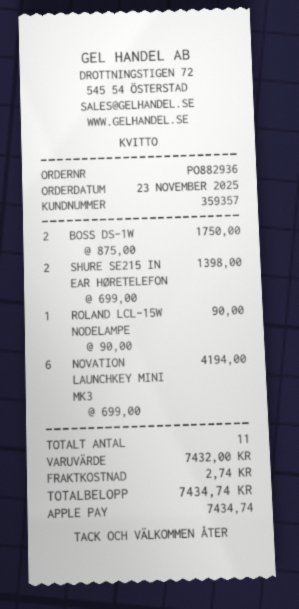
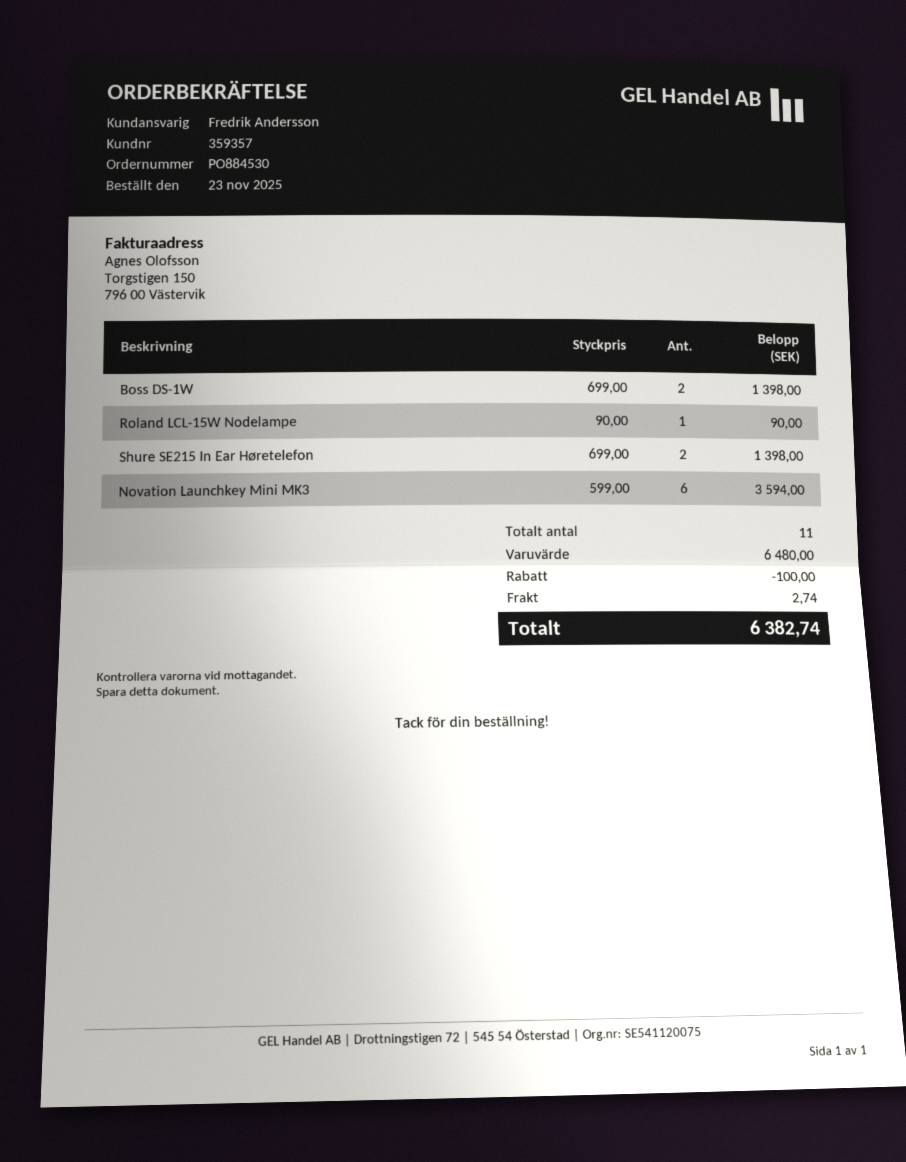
order number: PO882936 -> PO884530
BOSS DS-1W: 2 x 875.00 = 1750.00 -> 2 x 699.00 = 1398.00
NOVATION LAUNCHKEY MINI MK3: 6 x 699.00 = 4194.00 -> 6 x 599.00 = 3594.00
subtotal: 7432.00 -> 6480.00
discount: none -> 100.00
total: 7434.74 -> 6382.74

